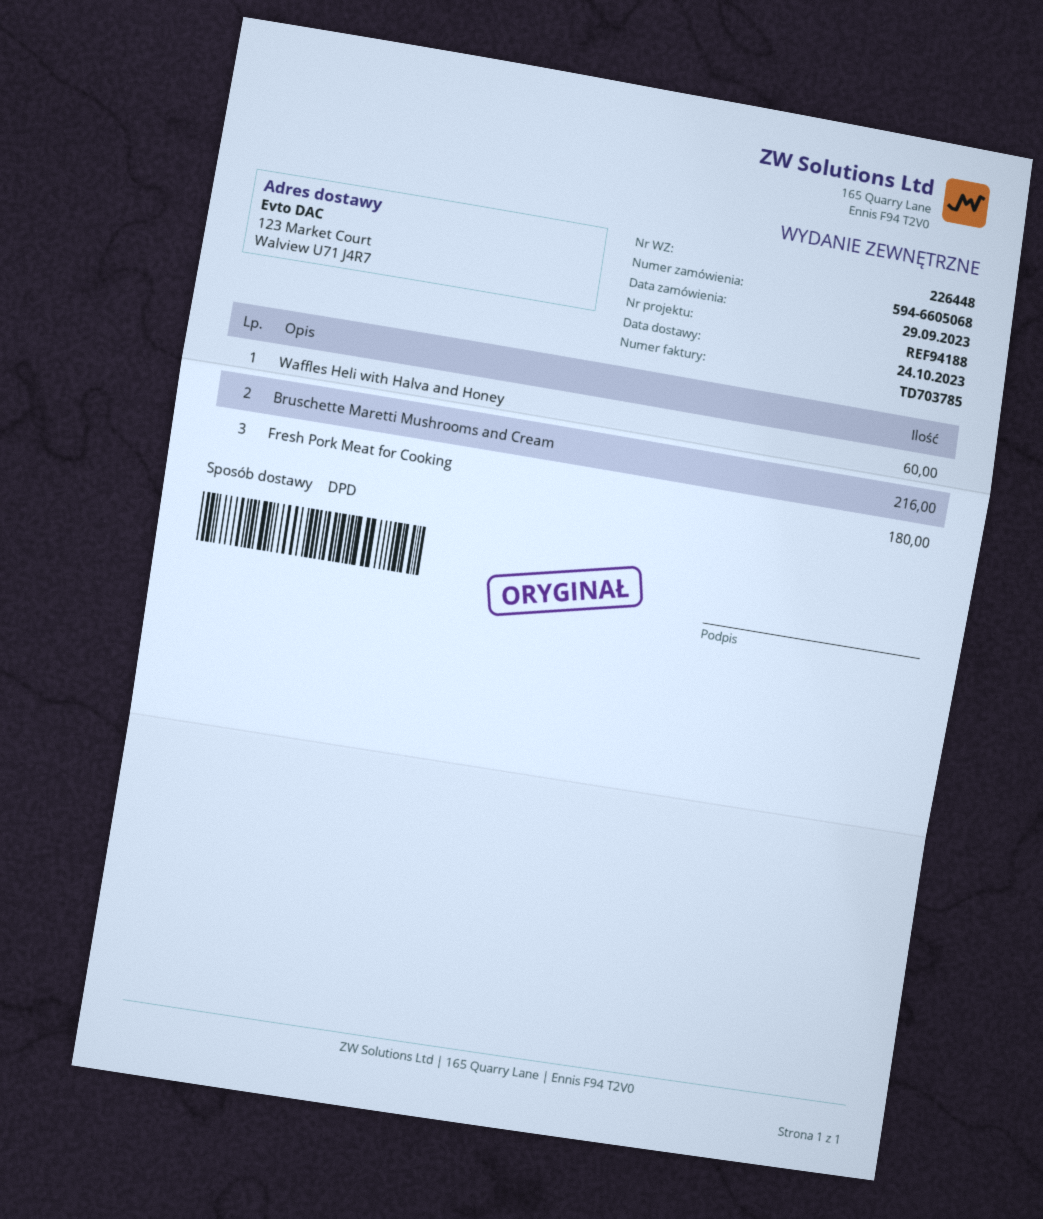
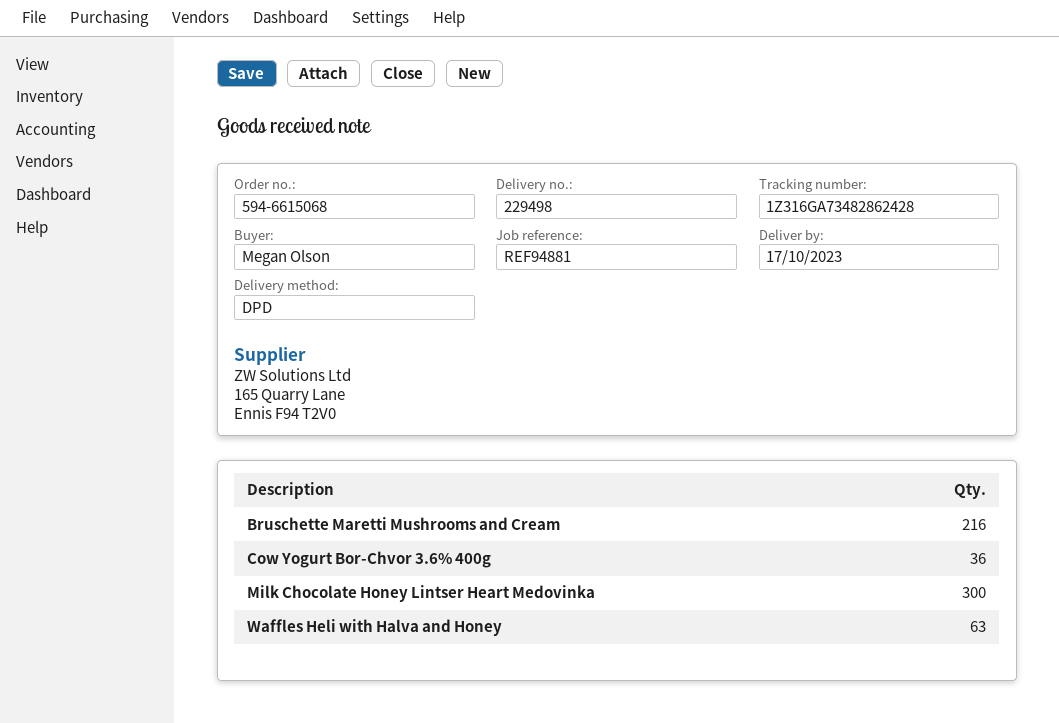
order number: 594-6605068 -> 594-6615068
delivery note number: 226448 -> 229498
delivery date: 2023-10-24 -> 2023-10-17
reference: REF94188 -> REF94881
Waffles Heli with Halva and Honey: 60 -> 63
Fresh Pork Meat for Cooking: 180 -> none
Cow Yogurt Bor-Chvor 3.6% 400g: none -> 36
Milk Chocolate Honey Lintser Heart Medovinka: none -> 300

